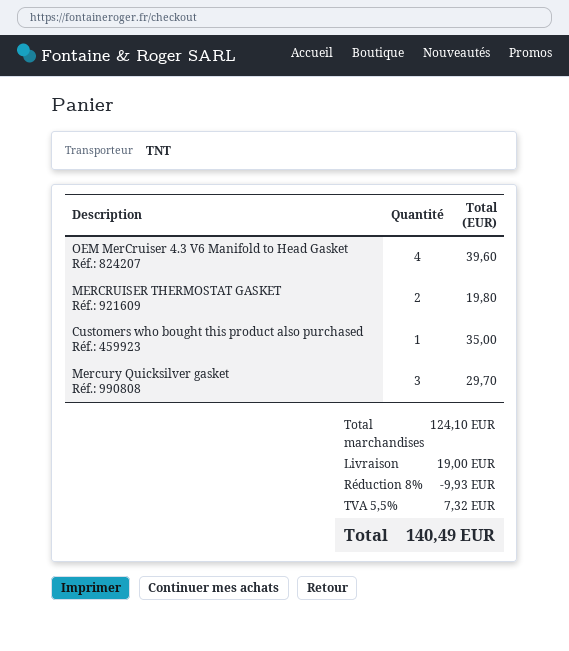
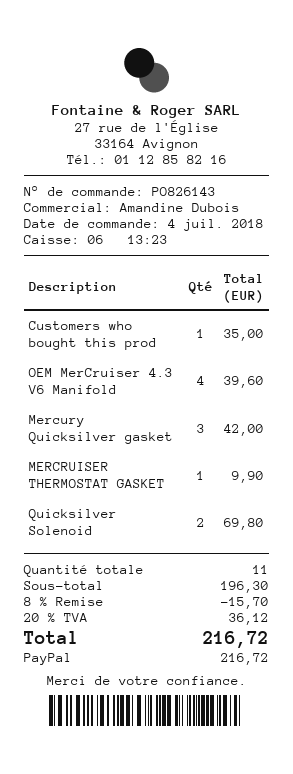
MERCRUISER THERMOSTAT GASKET: 2 for 19.80 -> 1 for 9.90
Mercury Quicksilver gasket: 3 for 29.70 -> 3 for 42.00
Quicksilver Solenoid: none -> 2 for 69.80
subtotal: 124.10 -> 196.30
discount: 8% = 9.93 -> 8% = 15.70
shipping: 19.00 -> none
tax: 5.5% = 7.32 -> 20% = 36.12
total: 140.49 -> 216.72

